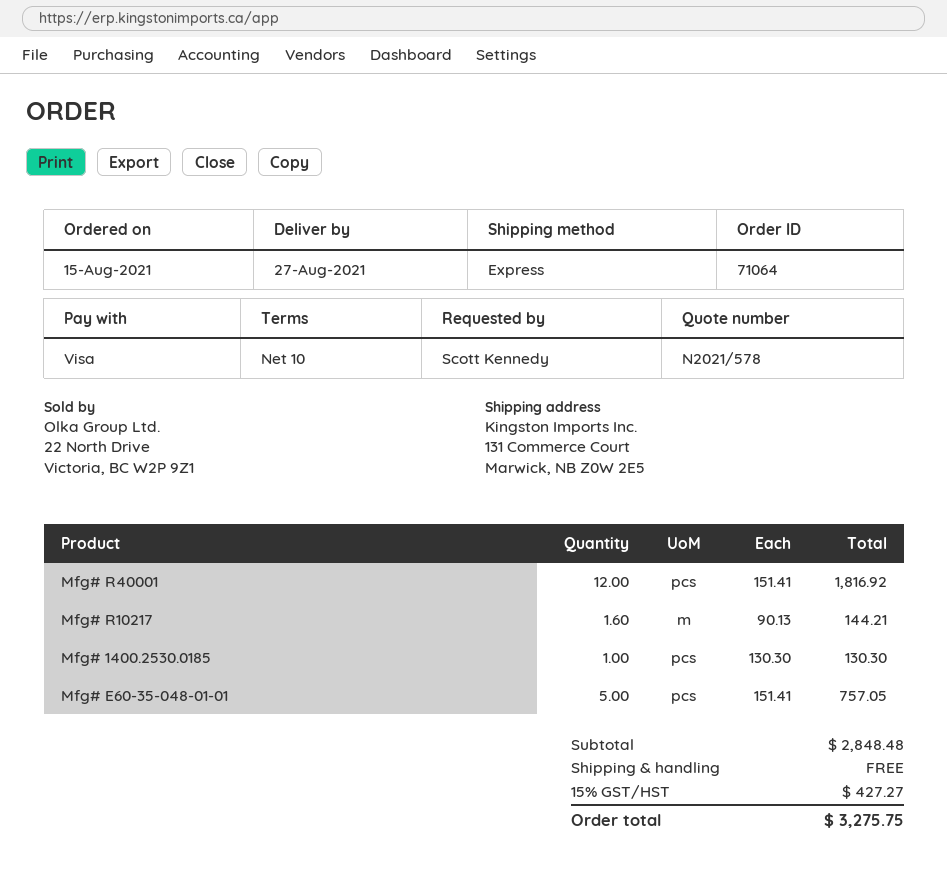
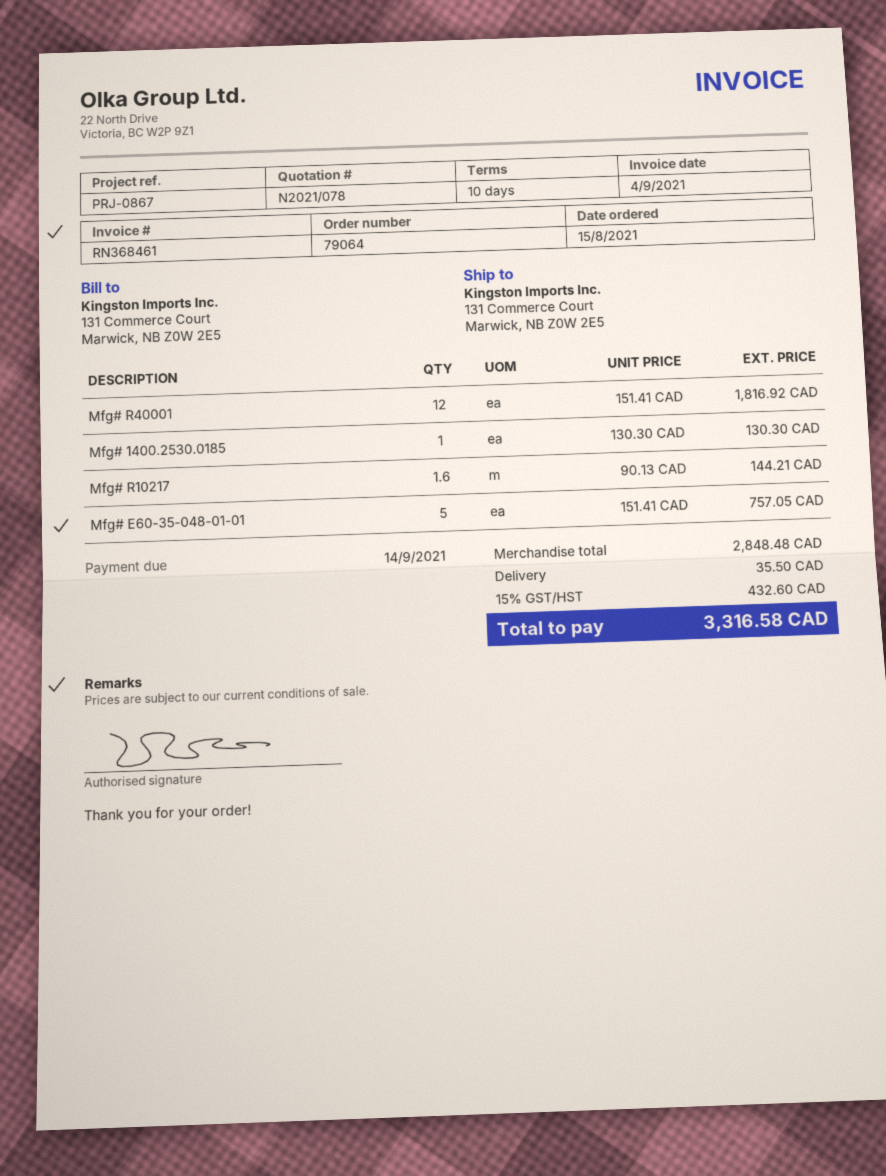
quote number: N2021/578 -> N2021/078
order number: 71064 -> 79064
shipping: 0.00 -> 35.50
tax: 15% = 427.27 -> 15% = 432.60
total: 3275.75 -> 3316.58

